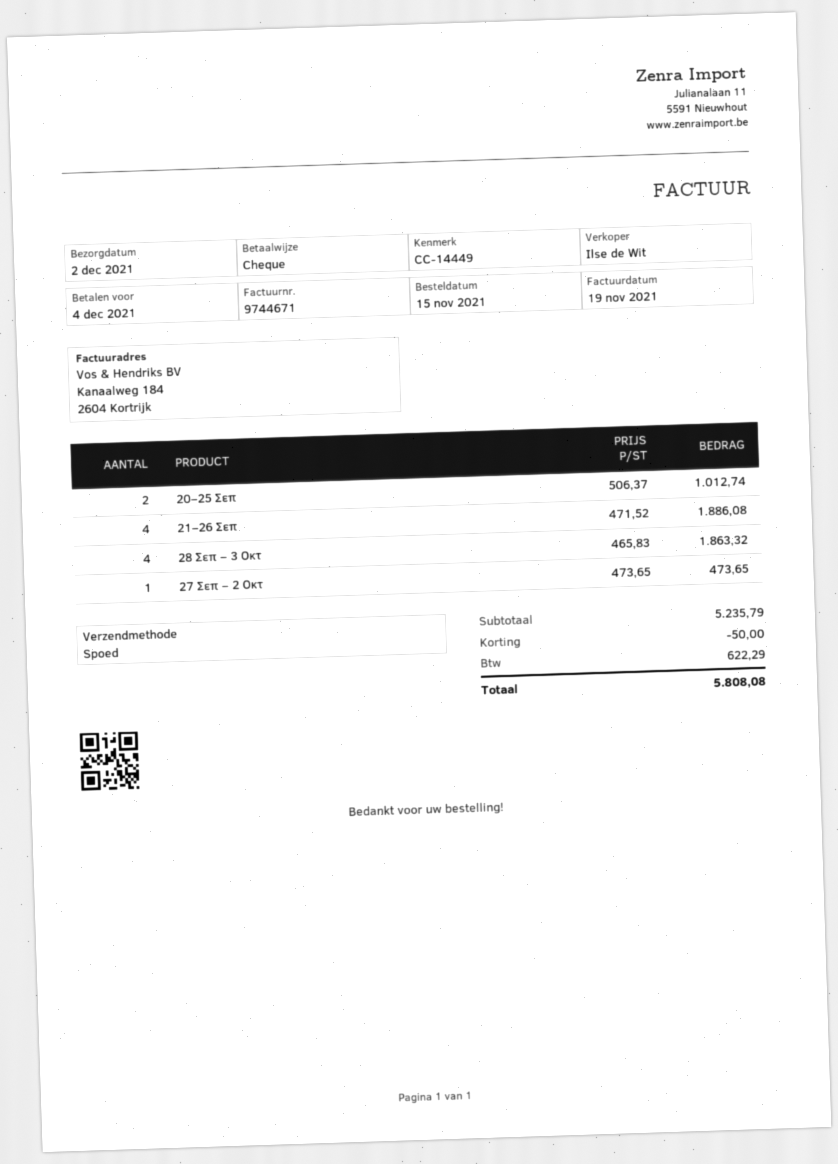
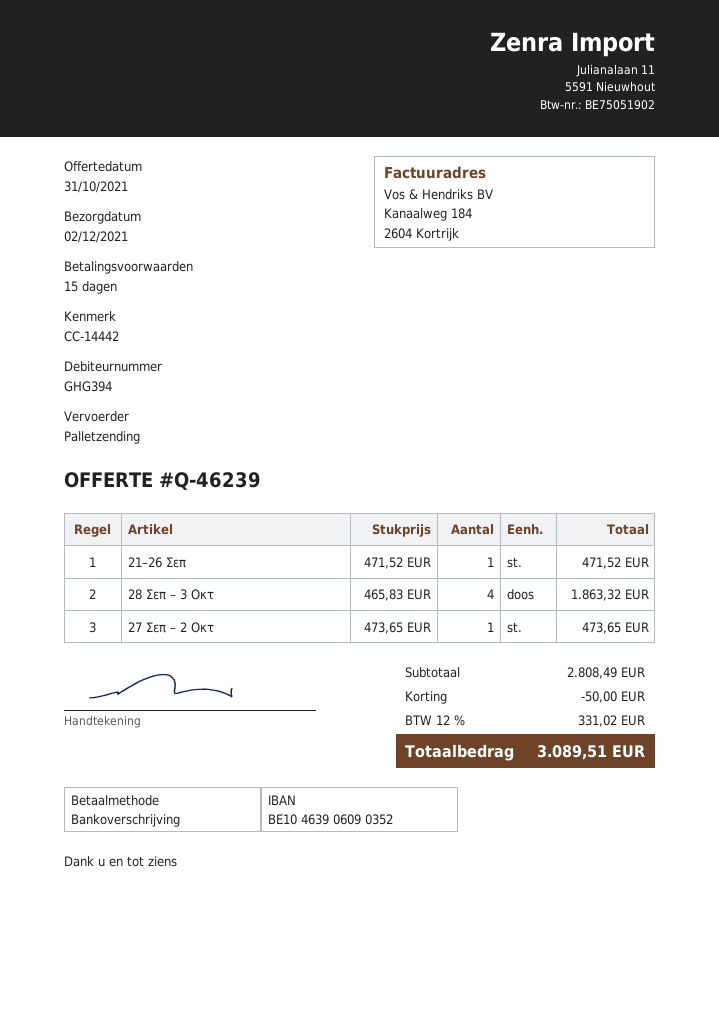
reference: CC-14449 -> CC-14442
payment method: cheque -> bank transfer
shipping method: express -> pallet freight
20–25 Σεπ: 2 x 506.37 = 1012.74 -> none
21–26 Σεπ: 4 x 471.52 = 1886.08 -> 1 x 471.52 = 471.52
subtotal: 5235.79 -> 2808.49
tax: 622.29 -> 331.02
total: 5808.08 -> 3089.51

